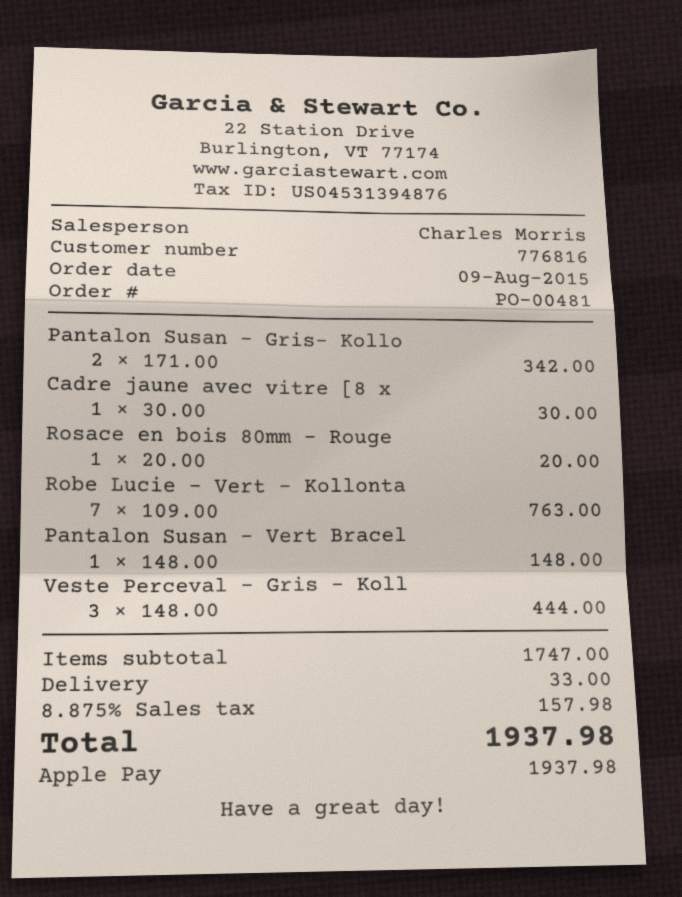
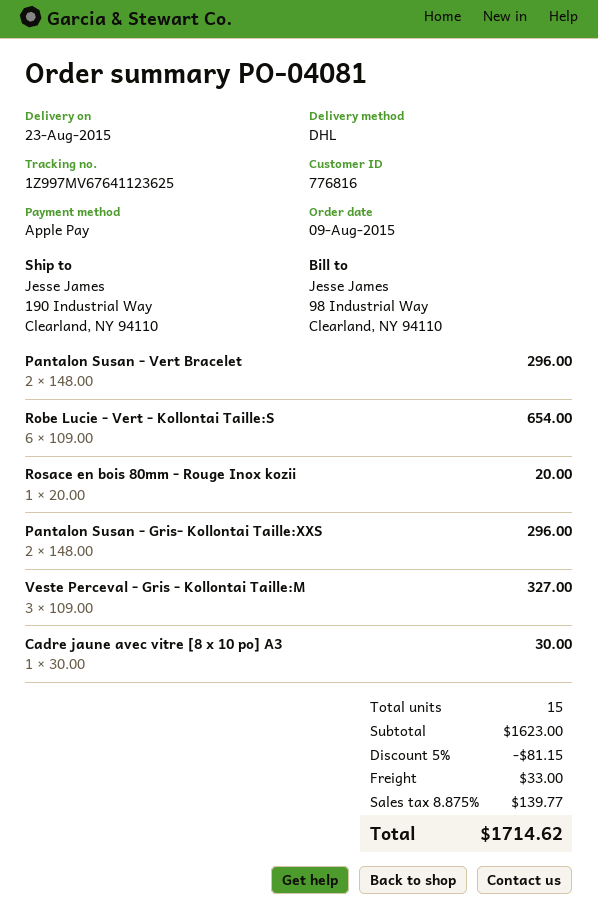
order number: PO-00481 -> PO-04081
Pantalon Susan - Gris- Kollo: 2 x 171.00 = 342.00 -> 2 x 148.00 = 296.00
Robe Lucie - Vert - Kollonta: 7 x 109.00 = 763.00 -> 6 x 109.00 = 654.00
Pantalon Susan - Vert Bracel: 1 x 148.00 = 148.00 -> 2 x 148.00 = 296.00
Veste Perceval - Gris - Koll: 3 x 148.00 = 444.00 -> 3 x 109.00 = 327.00
subtotal: 1747.00 -> 1623.00
discount: none -> 5% = 81.15
tax: 8.875% = 157.98 -> 8.875% = 139.77
total: 1937.98 -> 1714.62

